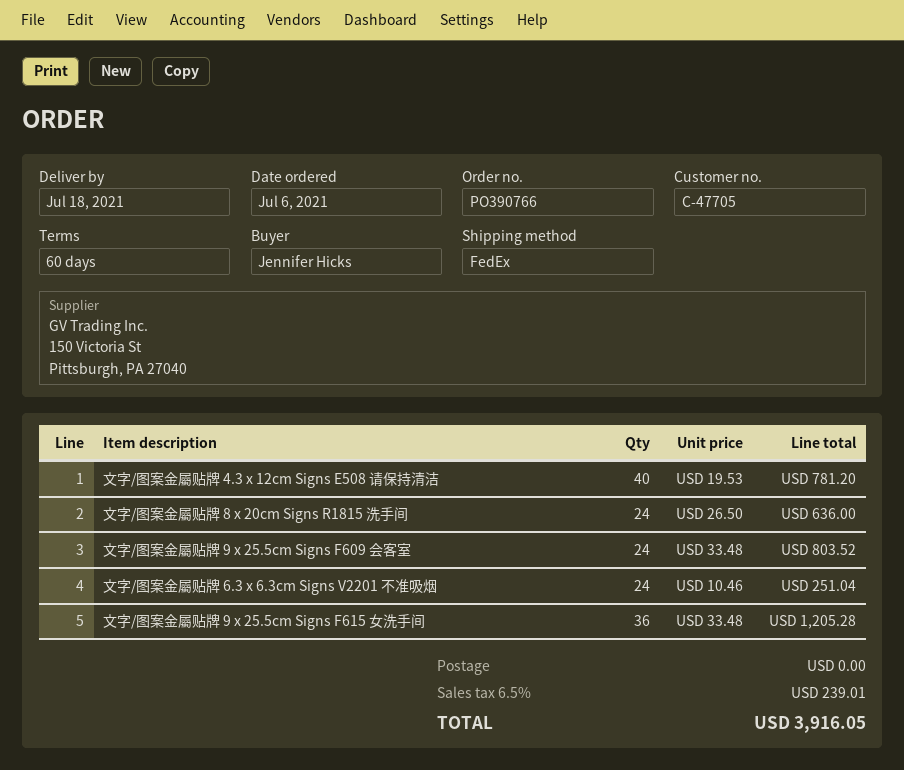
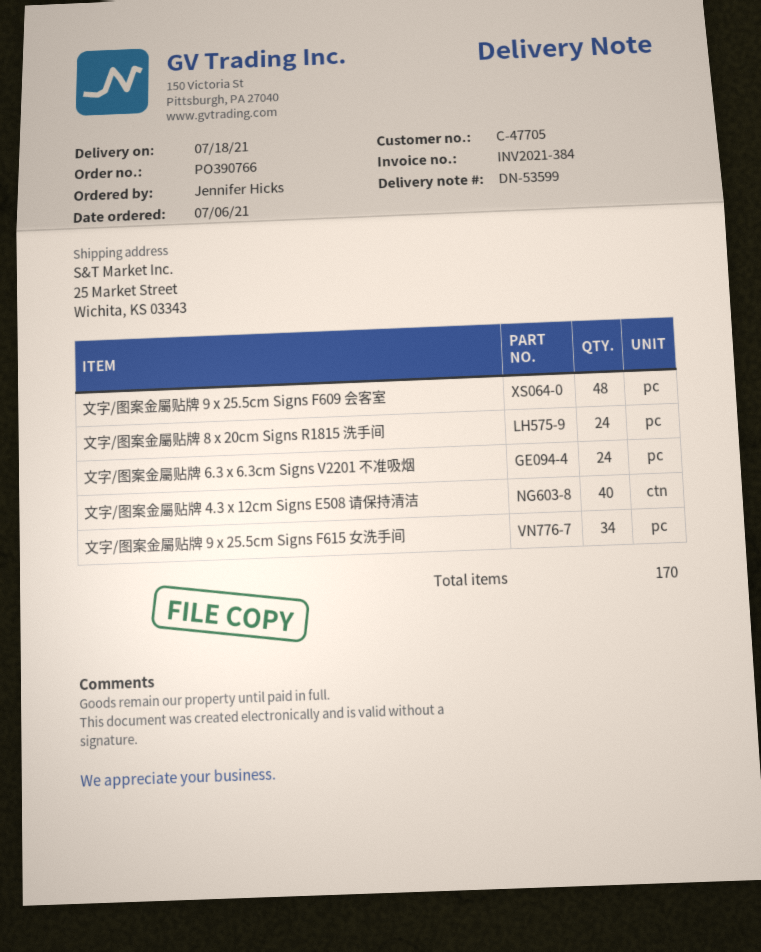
文字/图案金屬贴牌 9 x 25.5cm Signs F609 会客室: 24 -> 48
文字/图案金屬贴牌 9 x 25.5cm Signs F615 女洗手间: 36 -> 34

